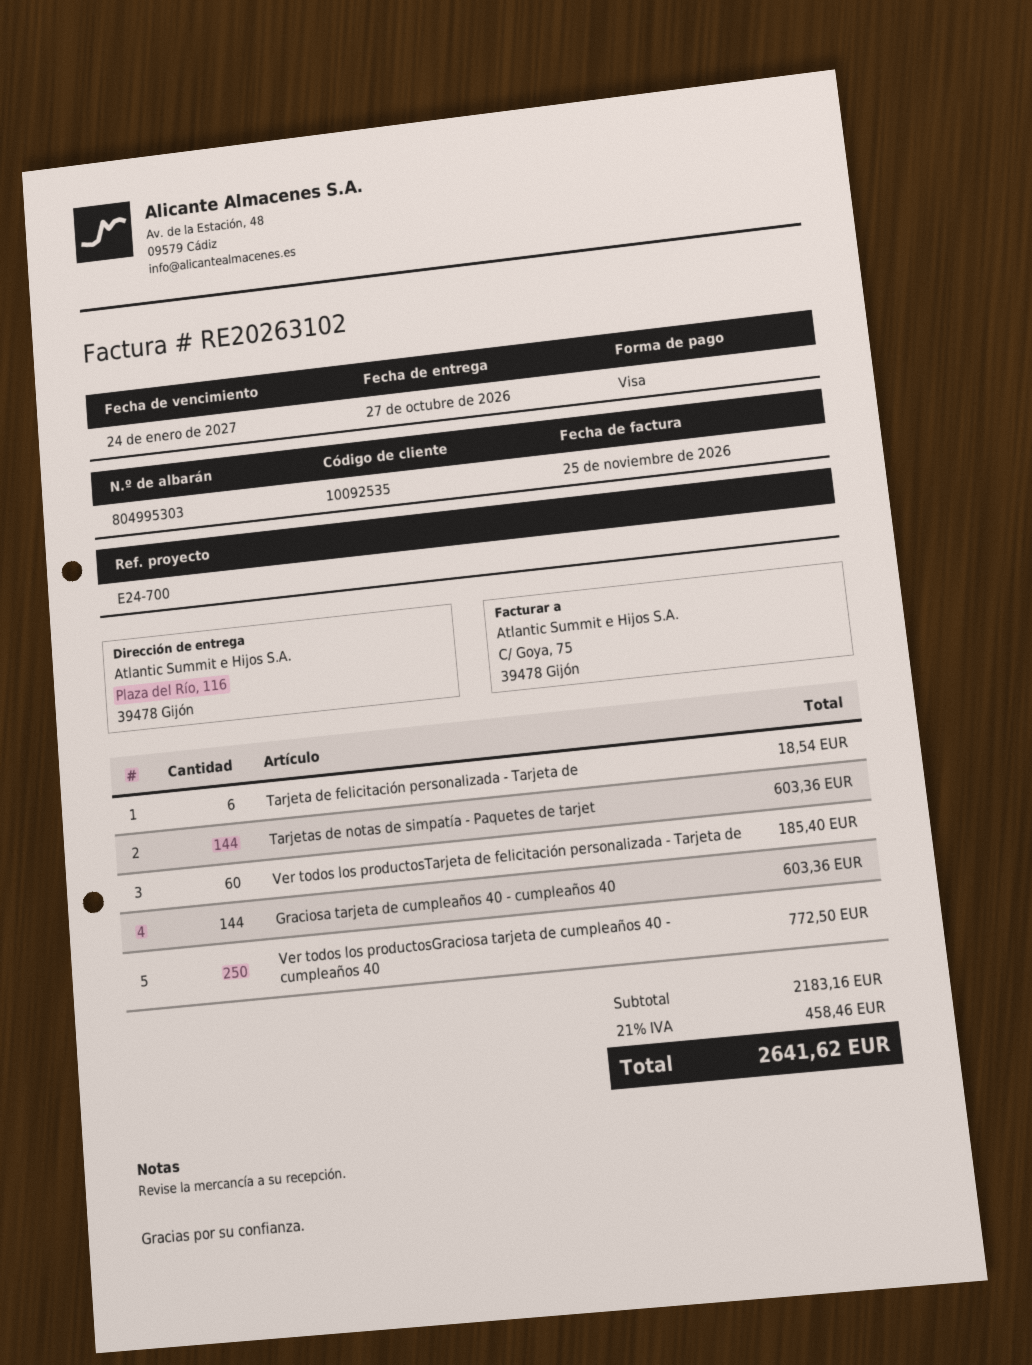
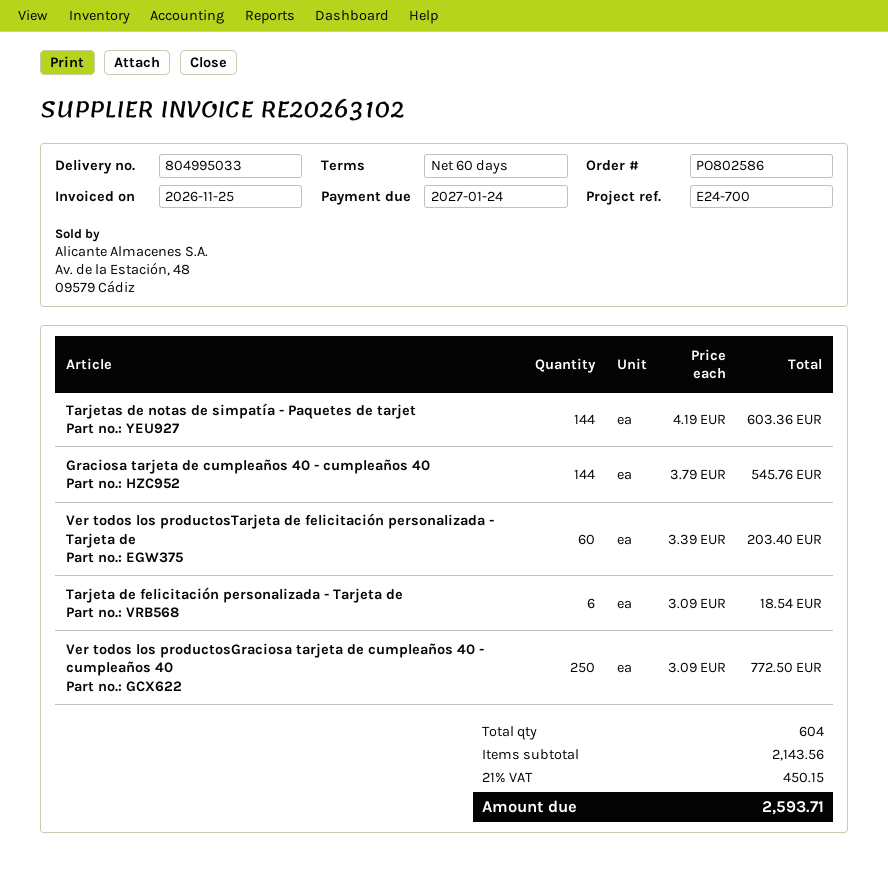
delivery note number: 804995303 -> 804995033
Ver todos los productosTarjeta de felicitación personalizada - Tarjeta de: 60 for 185.40 -> 60 for 203.40
Graciosa tarjeta de cumpleaños 40 - cumpleaños 40: 144 for 603.36 -> 144 for 545.76
subtotal: 2183.16 -> 2143.56
tax: 21% = 458.46 -> 21% = 450.15
total: 2641.62 -> 2593.71

